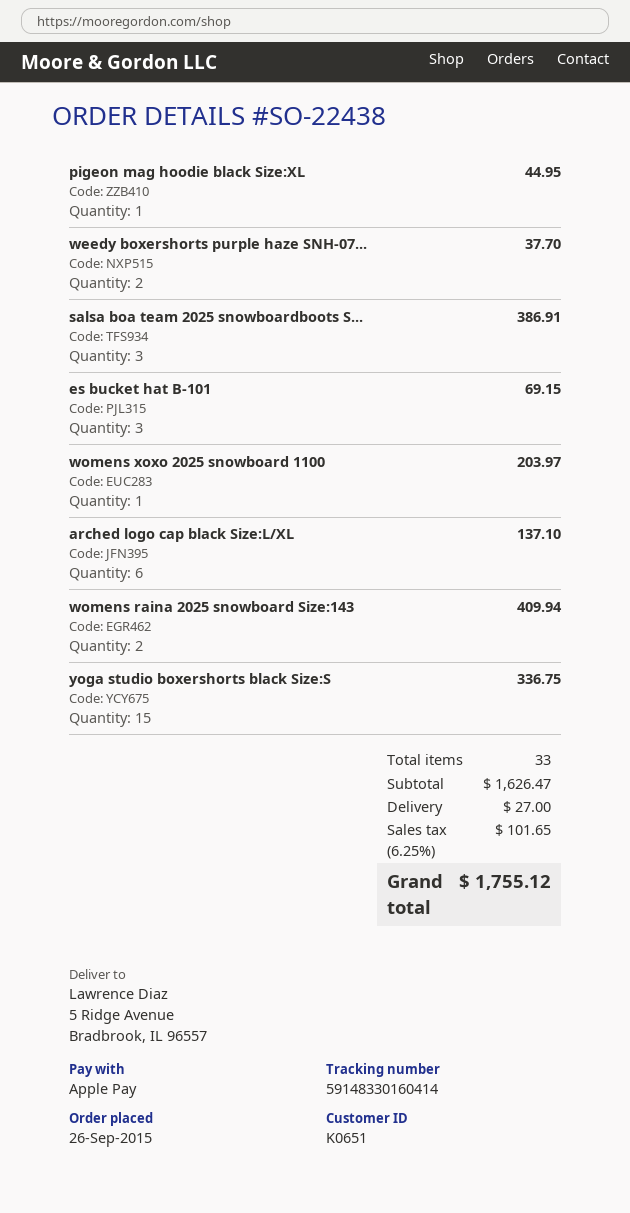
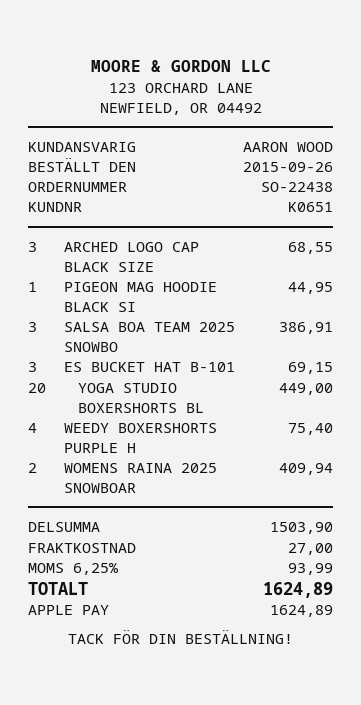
weedy boxershorts purple haze SNH-07...: 2 for 37.70 -> 4 for 75.40
womens xoxo 2025 snowboard 1100: 1 for 203.97 -> none
arched logo cap black Size:L/XL: 6 for 137.10 -> 3 for 68.55
yoga studio boxershorts black Size:S: 15 for 336.75 -> 20 for 449.00
subtotal: 1626.47 -> 1503.90
tax: 6.25% = 101.65 -> 6.25% = 93.99
total: 1755.12 -> 1624.89

